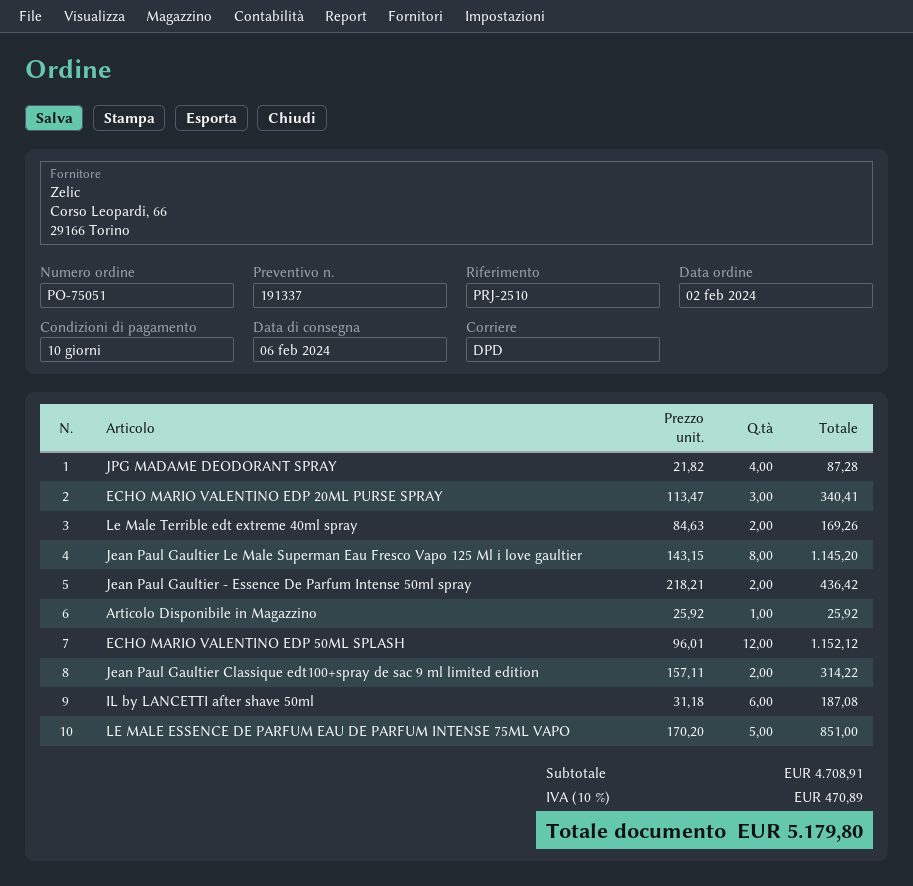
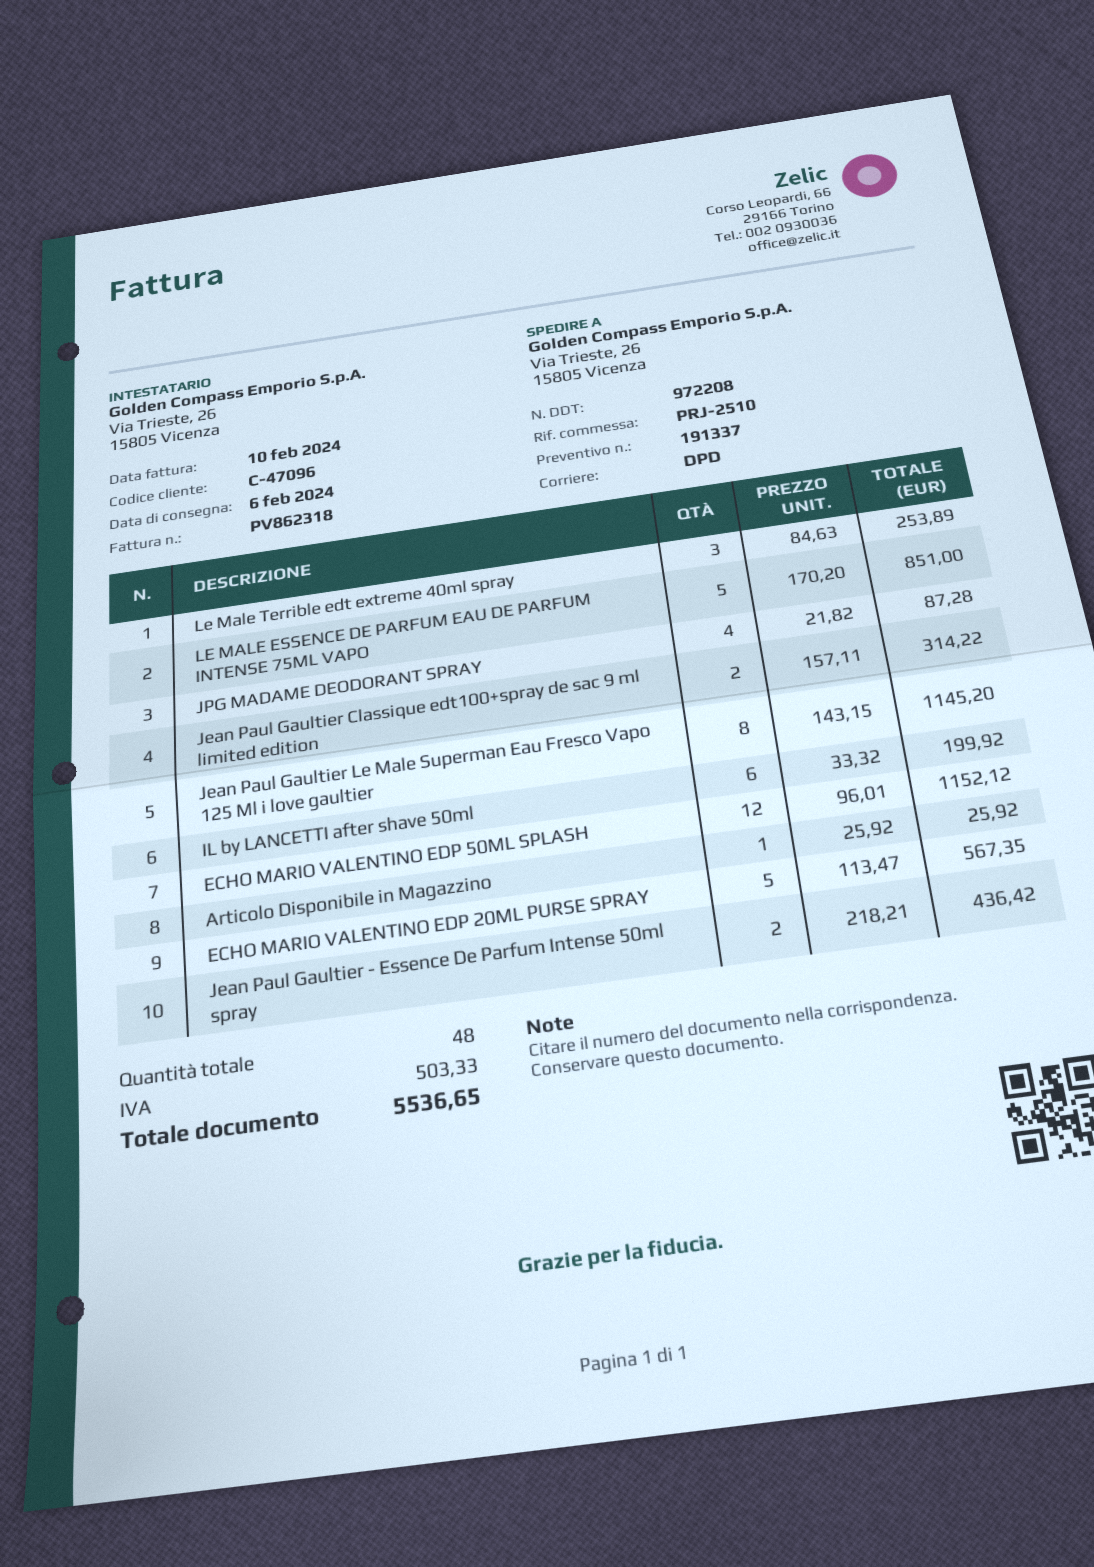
ECHO MARIO VALENTINO EDP 20ML PURSE SPRAY: 3 x 113.47 = 340.41 -> 5 x 113.47 = 567.35
Le Male Terrible edt extreme 40ml spray: 2 x 84.63 = 169.26 -> 3 x 84.63 = 253.89
IL by LANCETTI after shave 50ml: 6 x 31.18 = 187.08 -> 6 x 33.32 = 199.92
tax: 470.89 -> 503.33
total: 5179.80 -> 5536.65

